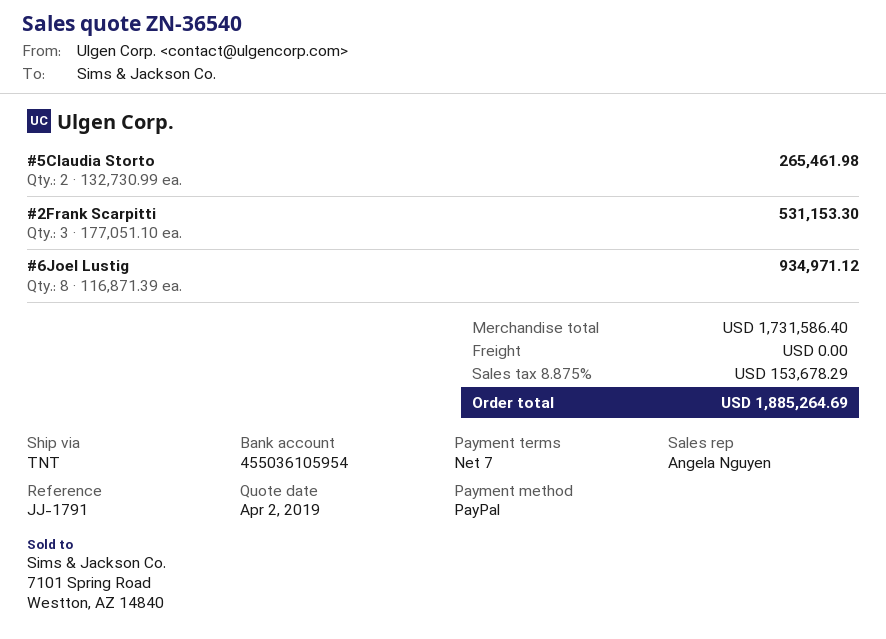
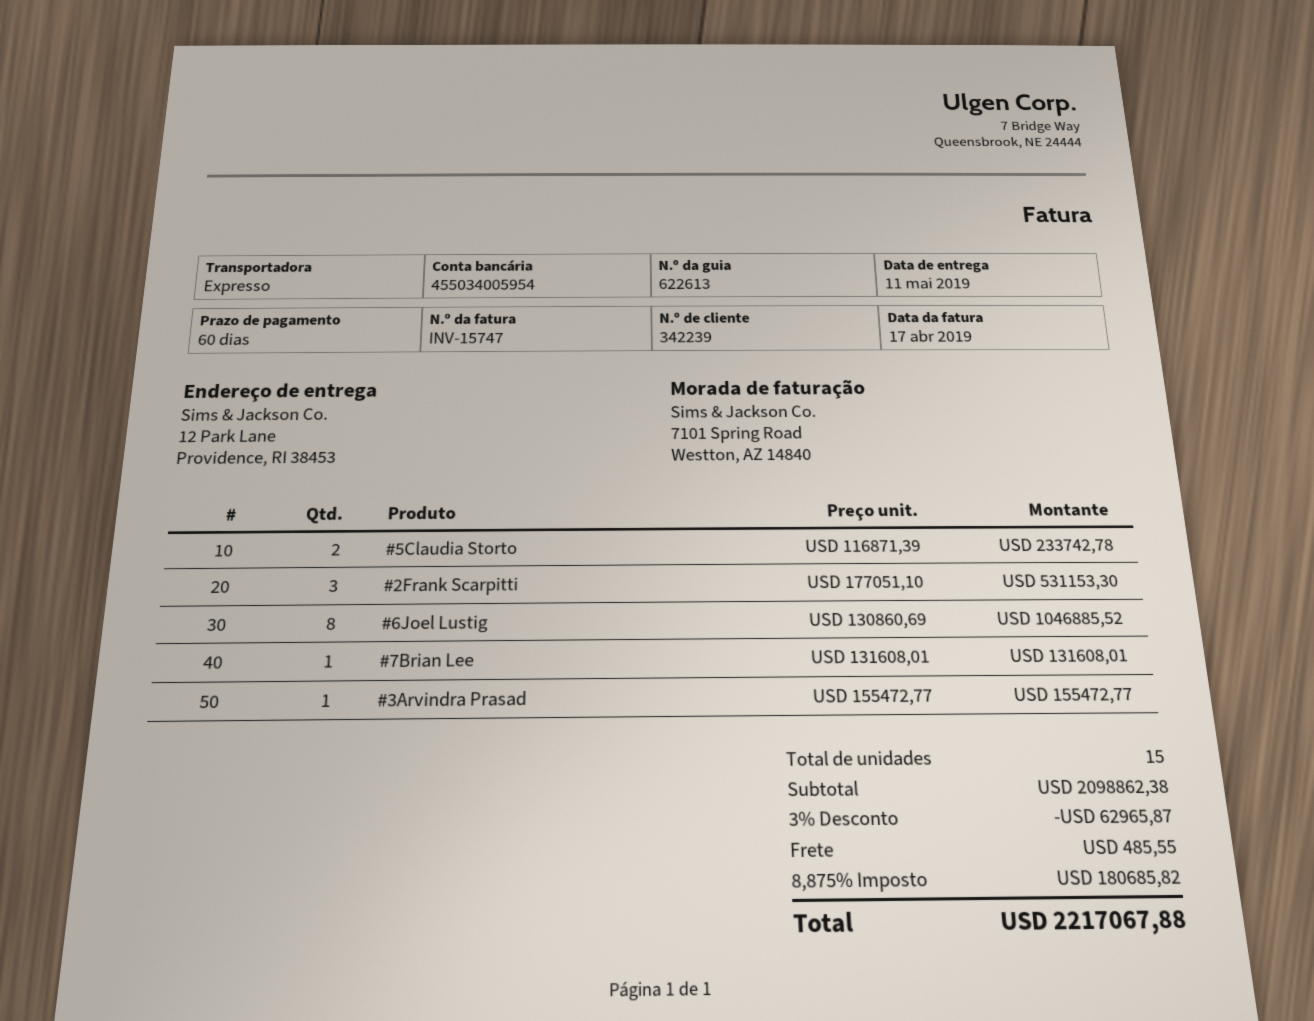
payment terms: 7 days -> 60 days
bank account: 455036105954 -> 455034005954
shipping method: TNT -> express
#5Claudia Storto: 2 x 132730.99 = 265461.98 -> 2 x 116871.39 = 233742.78
#6Joel Lustig: 8 x 116871.39 = 934971.12 -> 8 x 130860.69 = 1046885.52
#7Brian Lee: none -> 1 x 131608.01 = 131608.01
#3Arvindra Prasad: none -> 1 x 155472.77 = 155472.77
subtotal: 1731586.40 -> 2098862.38
discount: none -> 3% = 62965.87
shipping: 0.00 -> 485.55
tax: 8.875% = 153678.29 -> 8.875% = 180685.82
total: 1885264.69 -> 2217067.88

